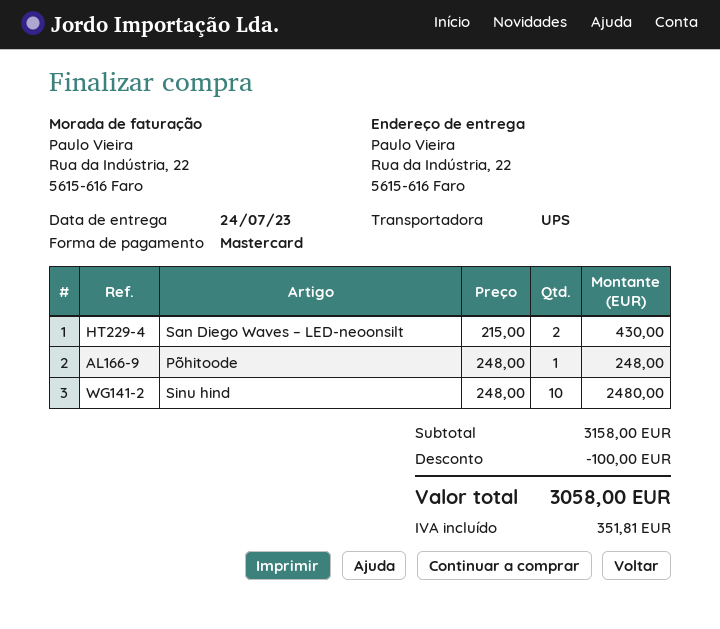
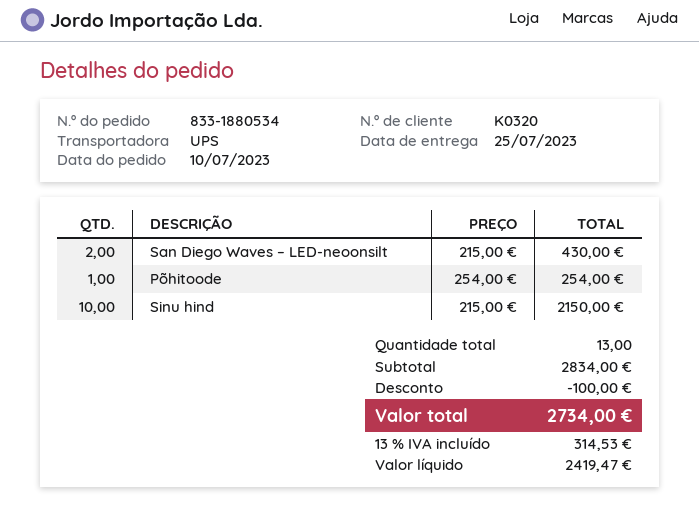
delivery date: 2023-07-24 -> 2023-07-25
Põhitoode: 1 x 248.00 = 248.00 -> 1 x 254.00 = 254.00
Sinu hind: 10 x 248.00 = 2480.00 -> 10 x 215.00 = 2150.00
subtotal: 3158.00 -> 2834.00
tax: 351.81 -> 314.53
total: 3058.00 -> 2734.00

